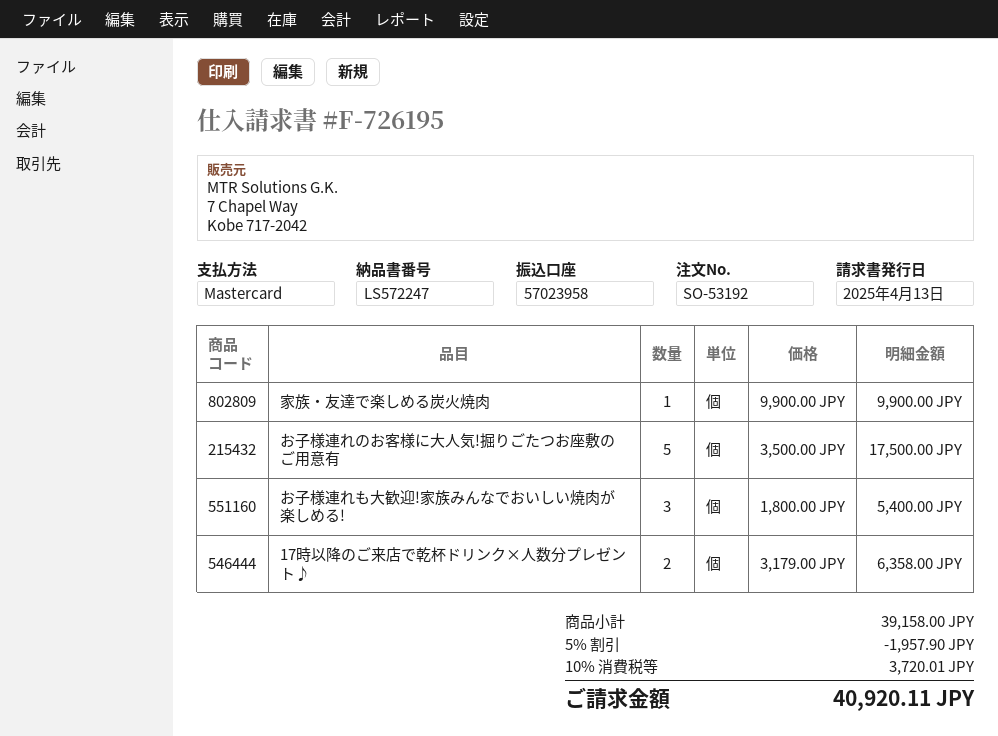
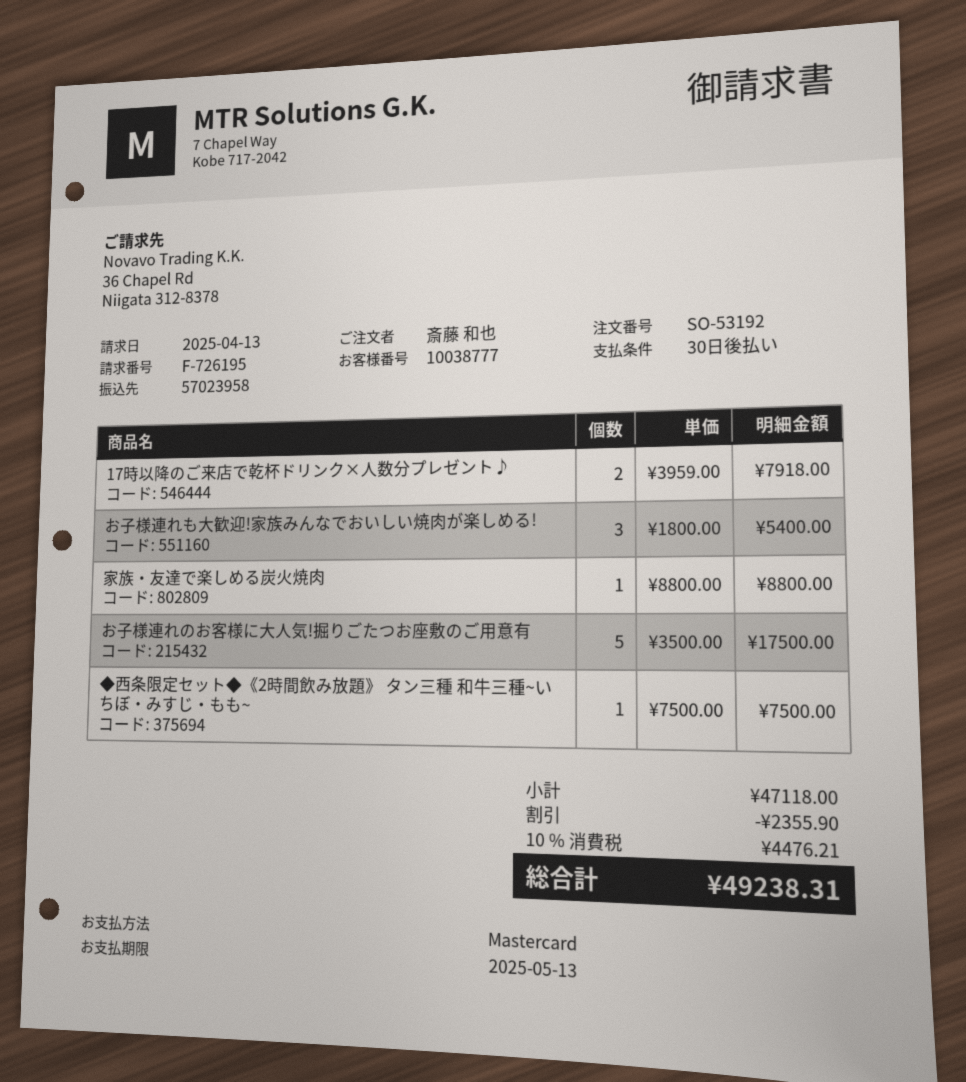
家族・友達で楽しめる炭火焼肉: 1 x 9900.00 = 9900.00 -> 1 x 8800.00 = 8800.00
17時以降のご来店で乾杯ドリンク×人数分プレゼント♪: 2 x 3179.00 = 6358.00 -> 2 x 3959.00 = 7918.00
◆西条限定セット◆《2時間飲み放題》 タン三種 和牛三種~いちぼ・みすじ・もも~: none -> 1 x 7500.00 = 7500.00
subtotal: 39158.00 -> 47118.00
discount: 1957.90 -> 2355.90
tax: 10% = 3720.01 -> 10% = 4476.21
total: 40920.11 -> 49238.31

